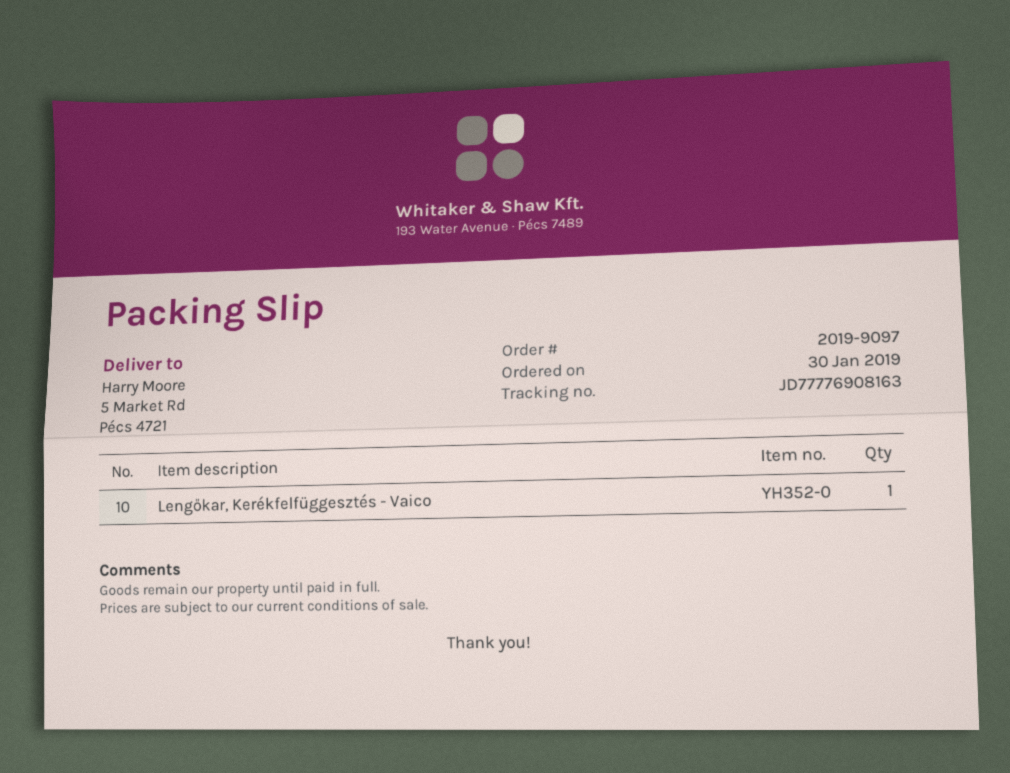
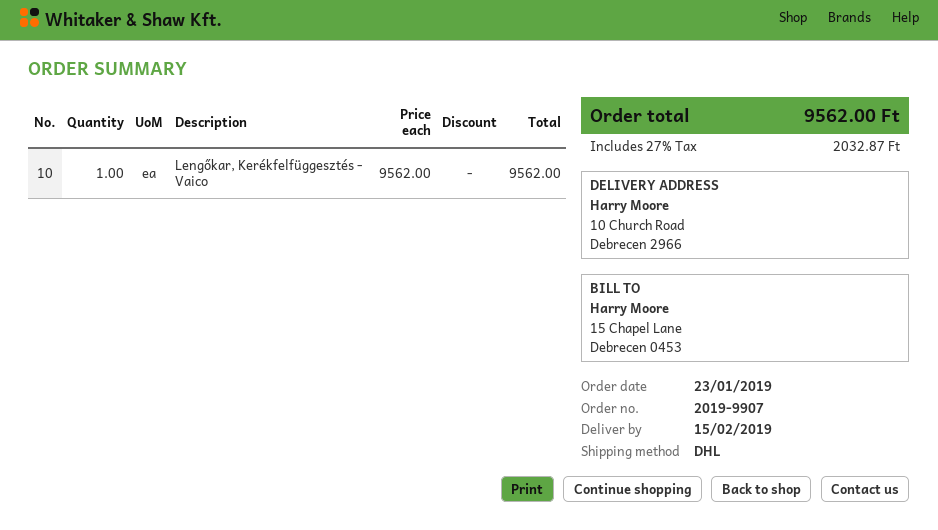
order number: 2019-9097 -> 2019-9907
order date: 2019-01-30 -> 2019-01-23
ship to: 5 Market Rd, Pécs 4721 -> 10 Church Road, Debrecen 2966

